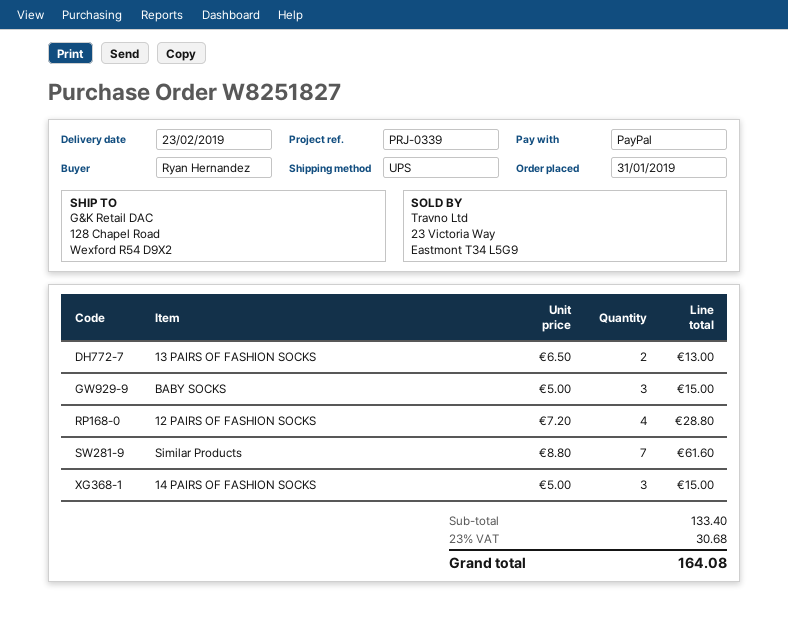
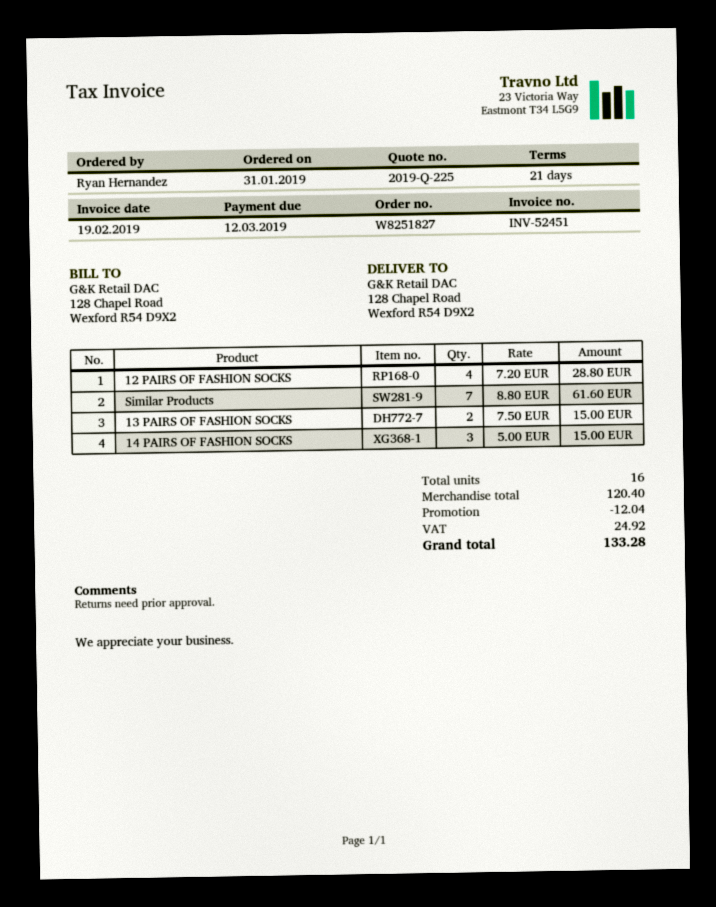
13 PAIRS OF FASHION SOCKS: 2 x 6.50 = 13.00 -> 2 x 7.50 = 15.00
BABY SOCKS: 3 x 5.00 = 15.00 -> none
subtotal: 133.40 -> 120.40
discount: none -> 12.04
tax: 30.68 -> 24.92
total: 164.08 -> 133.28

